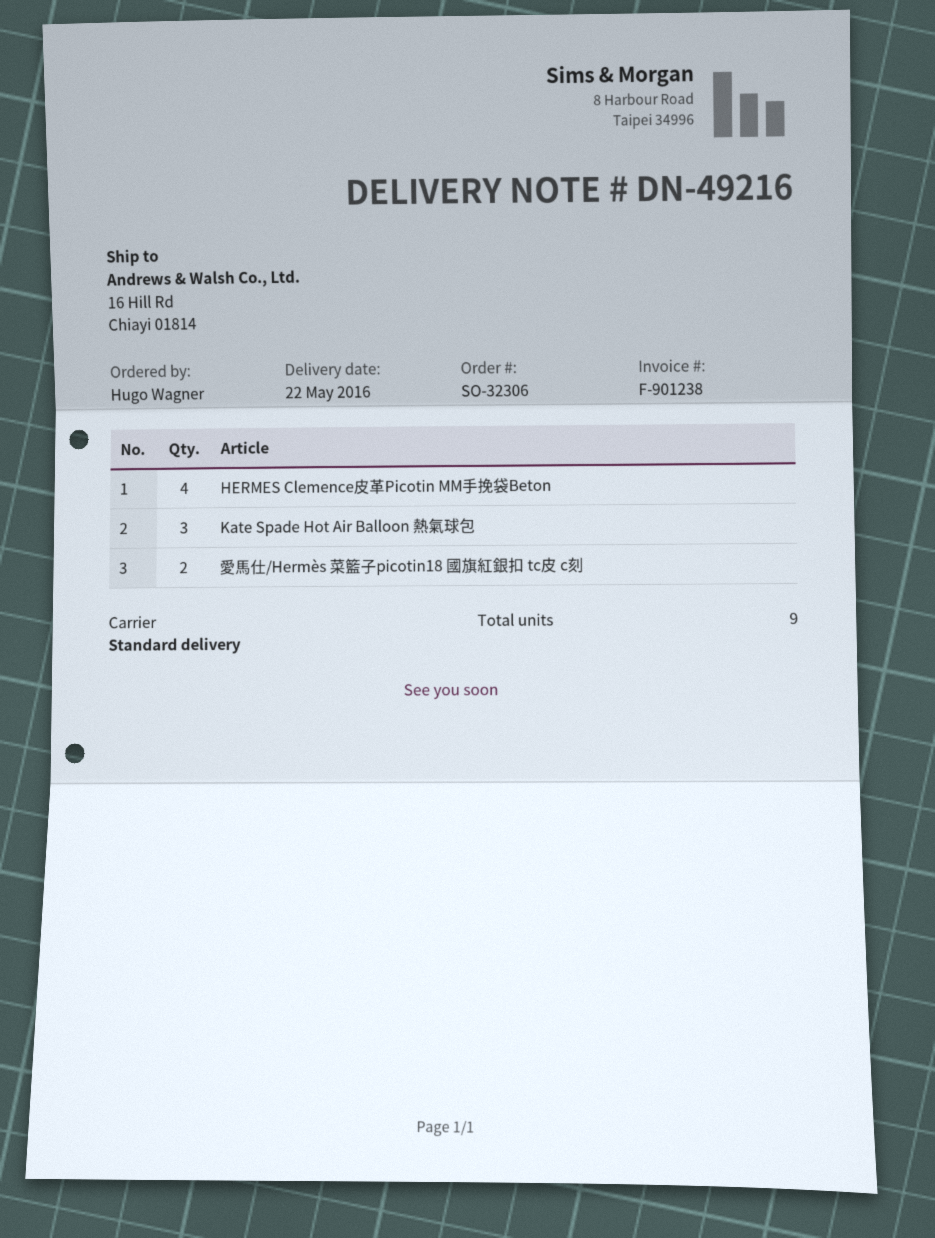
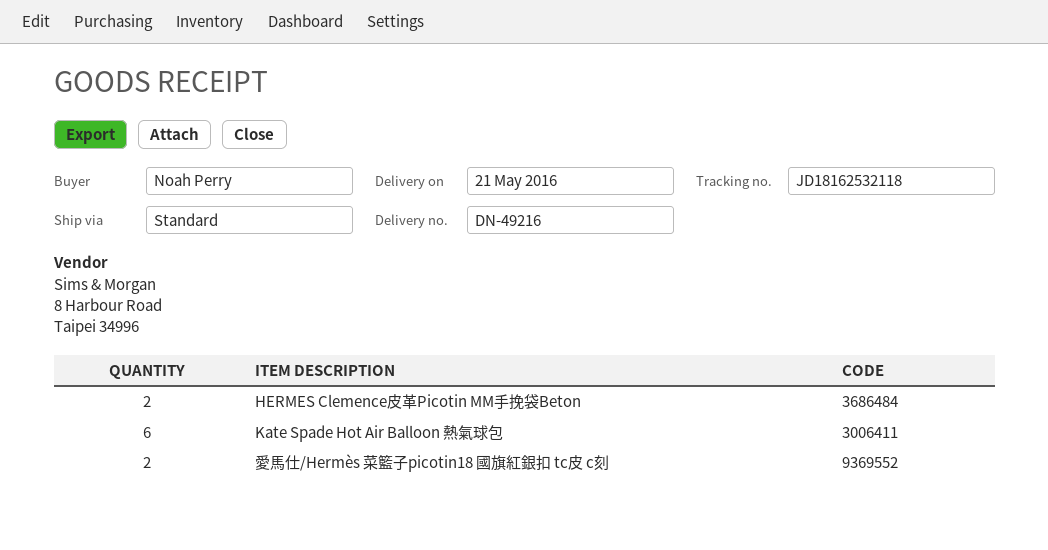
delivery date: 2016-05-22 -> 2016-05-21
ordered by: Hugo Wagner -> Noah Perry
HERMES Clemence皮革Picotin MM手挽袋Beton: 4 -> 2
Kate Spade Hot Air Balloon 熱氣球包: 3 -> 6

